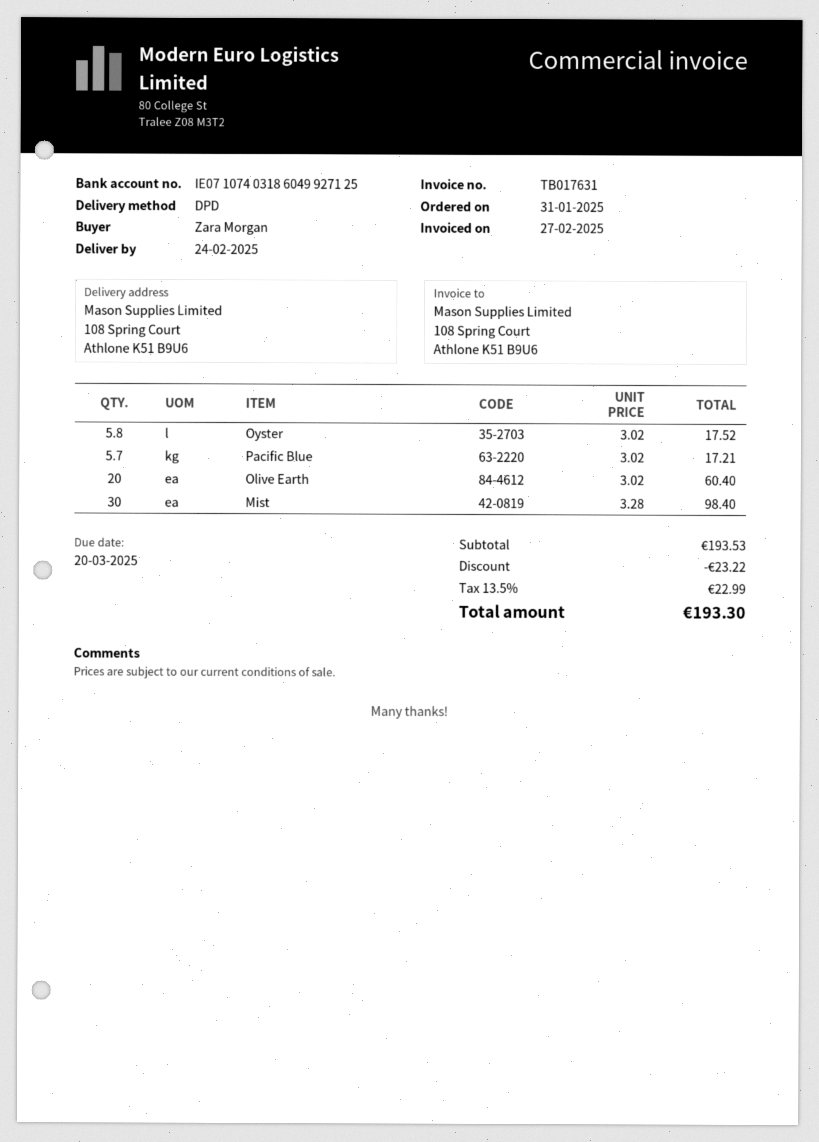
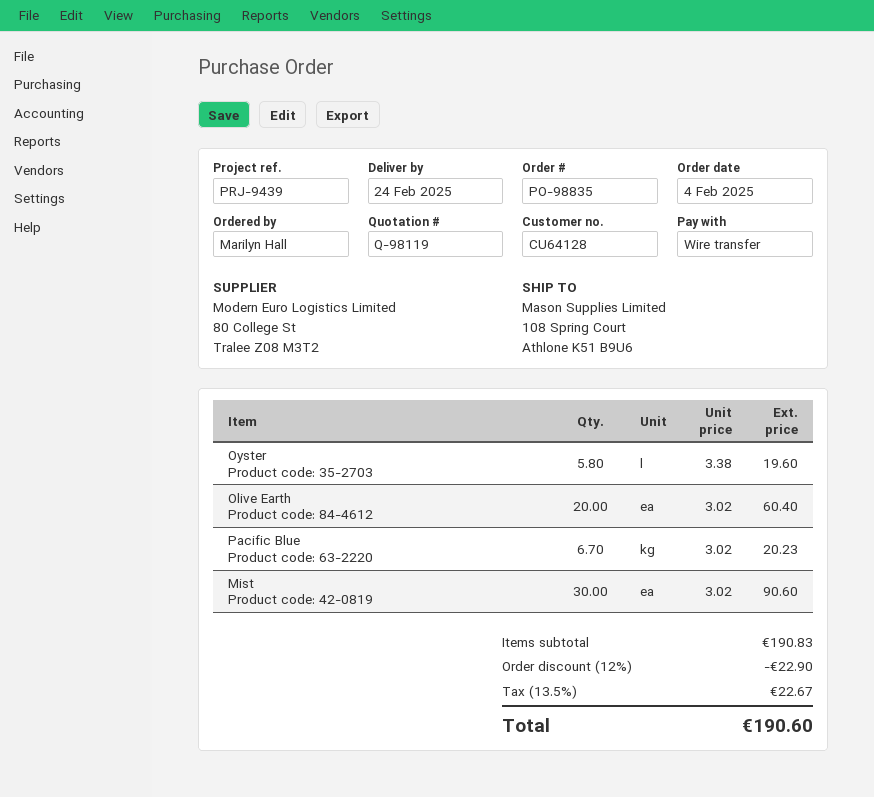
order date: 2025-01-31 -> 2025-02-04
ordered by: Zara Morgan -> Marilyn Hall
Oyster: 5.8 x 3.02 = 17.52 -> 5.8 x 3.38 = 19.60
Pacific Blue: 5.7 x 3.02 = 17.21 -> 6.7 x 3.02 = 20.23
Mist: 30 x 3.28 = 98.40 -> 30 x 3.02 = 90.60
subtotal: 193.53 -> 190.83
discount: 23.22 -> 22.90
tax: 13.5% = 22.99 -> 13.5% = 22.67
total: 193.30 -> 190.60

